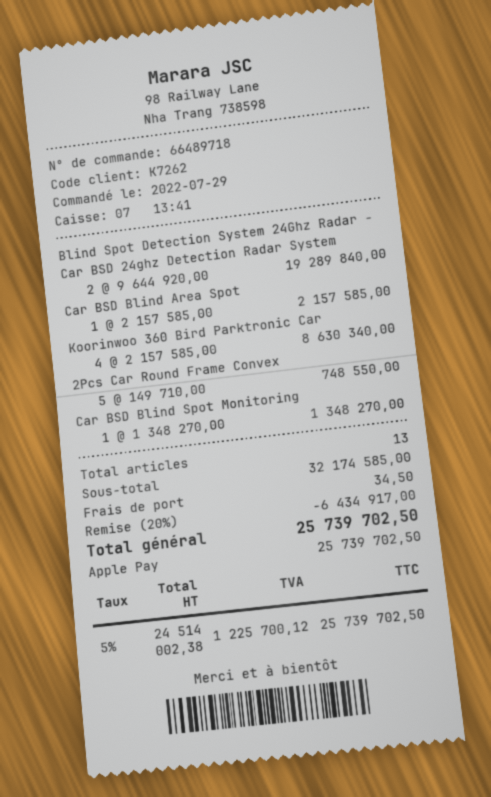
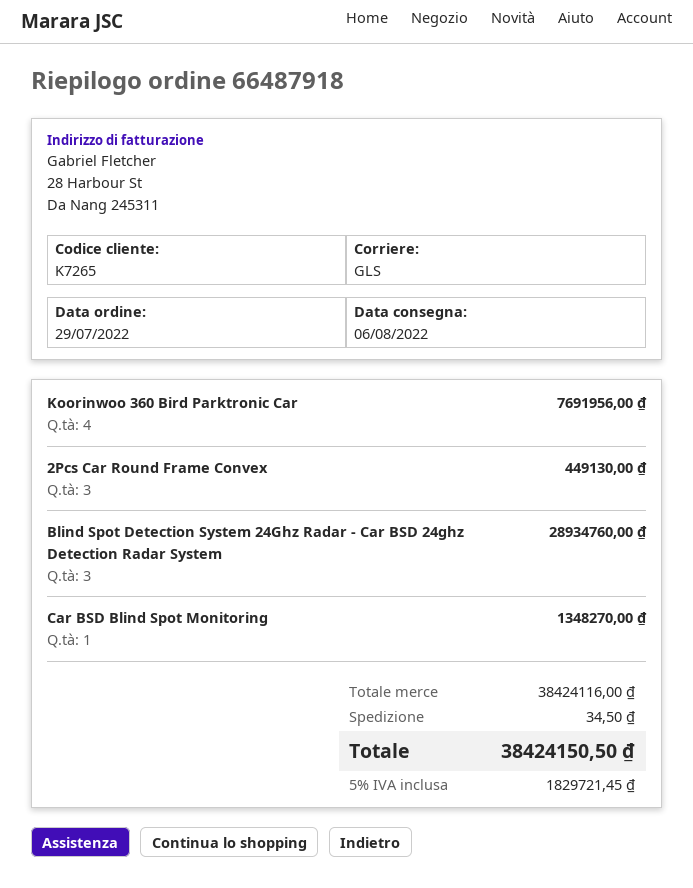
order number: 66489718 -> 66487918
customer number: K7262 -> K7265
Blind Spot Detection System 24Ghz Radar - Car BSD 24ghz Detection Radar System: 2 for 19289840.00 -> 3 for 28934760.00
Car BSD Blind Area Spot: 1 for 2157585.00 -> none
Koorinwoo 360 Bird Parktronic Car: 4 for 8630340.00 -> 4 for 7691956.00
2Pcs Car Round Frame Convex: 5 for 748550.00 -> 3 for 449130.00
subtotal: 32174585.00 -> 38424116.00
discount: 20% = 6434917.00 -> none
tax: 5% = 1225700.12 -> 5% = 1829721.45
total: 25739702.50 -> 38424150.50

